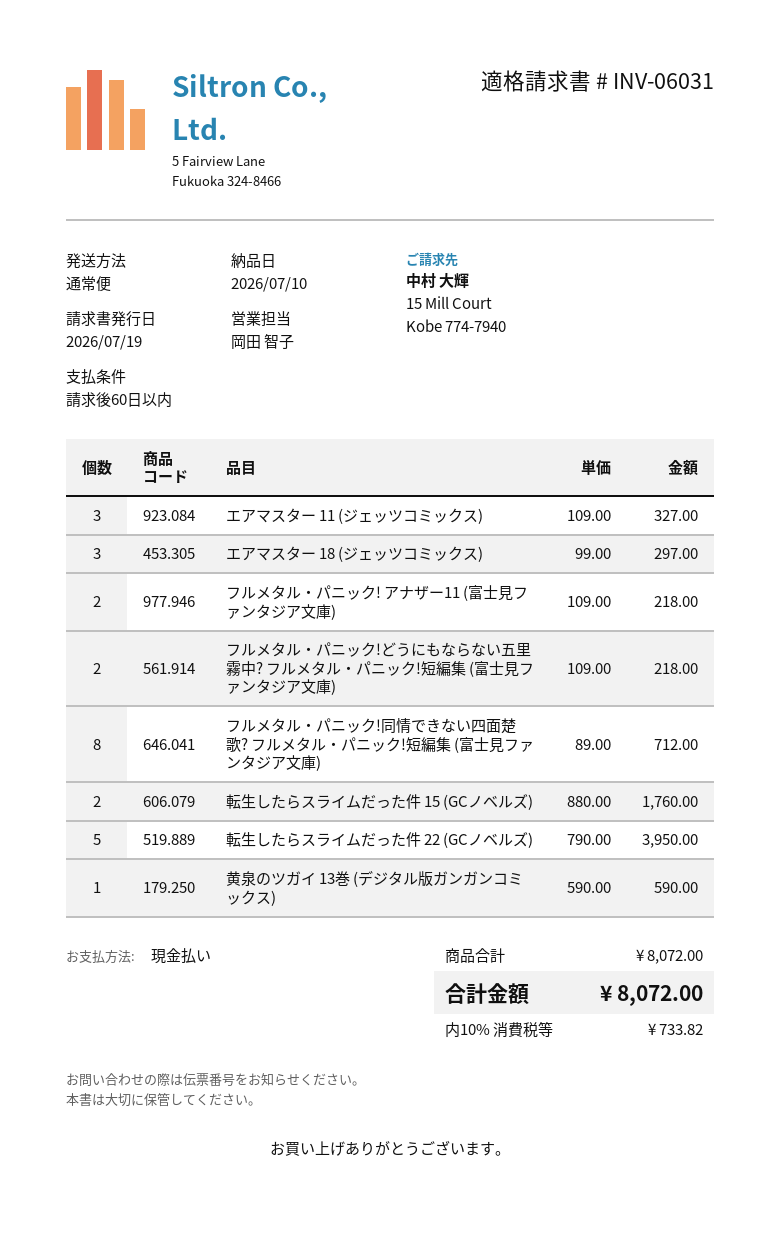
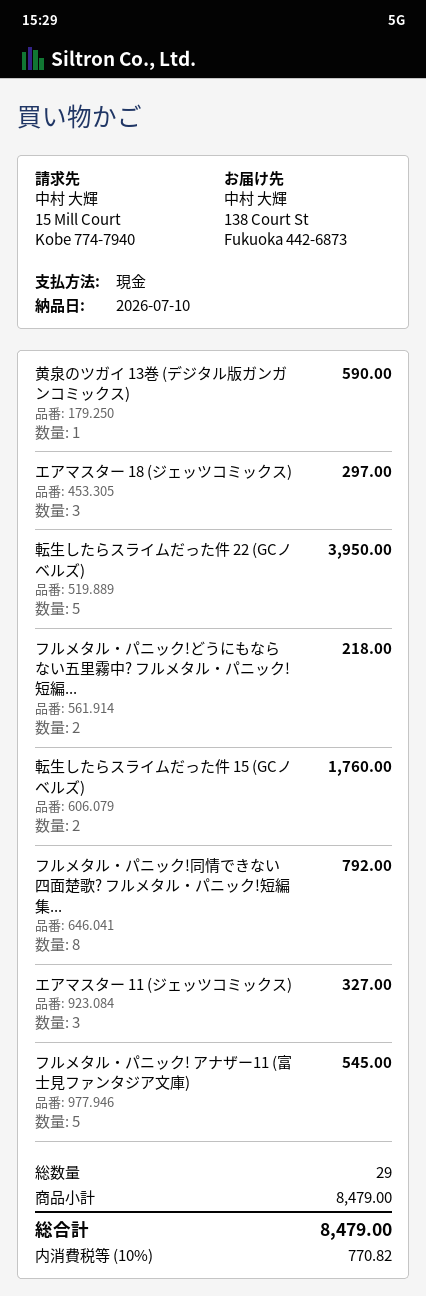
フルメタル・パニック! アナザー11 (富士見ファンタジア文庫): 2 for 218.00 -> 5 for 545.00
フルメタル・パニック!同情できない四面楚歌? フルメタル・パニック!短編集 (富士見ファンタジア文庫): 8 for 712.00 -> 8 for 792.00
subtotal: 8072.00 -> 8479.00
tax: 10% = 733.82 -> 10% = 770.82
total: 8072.00 -> 8479.00

